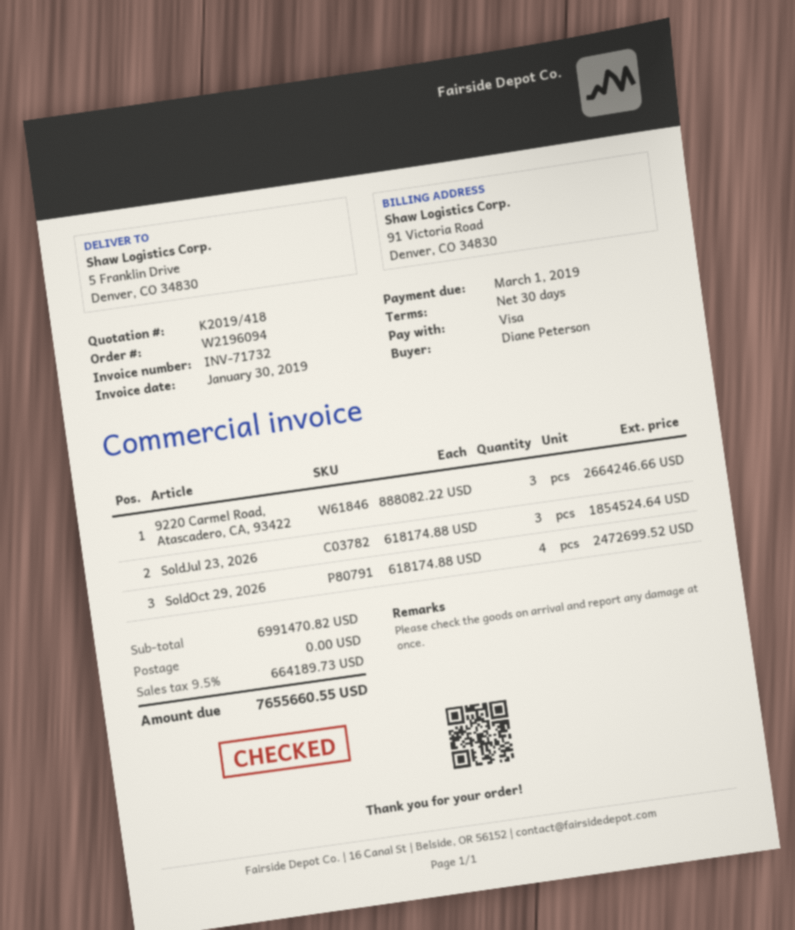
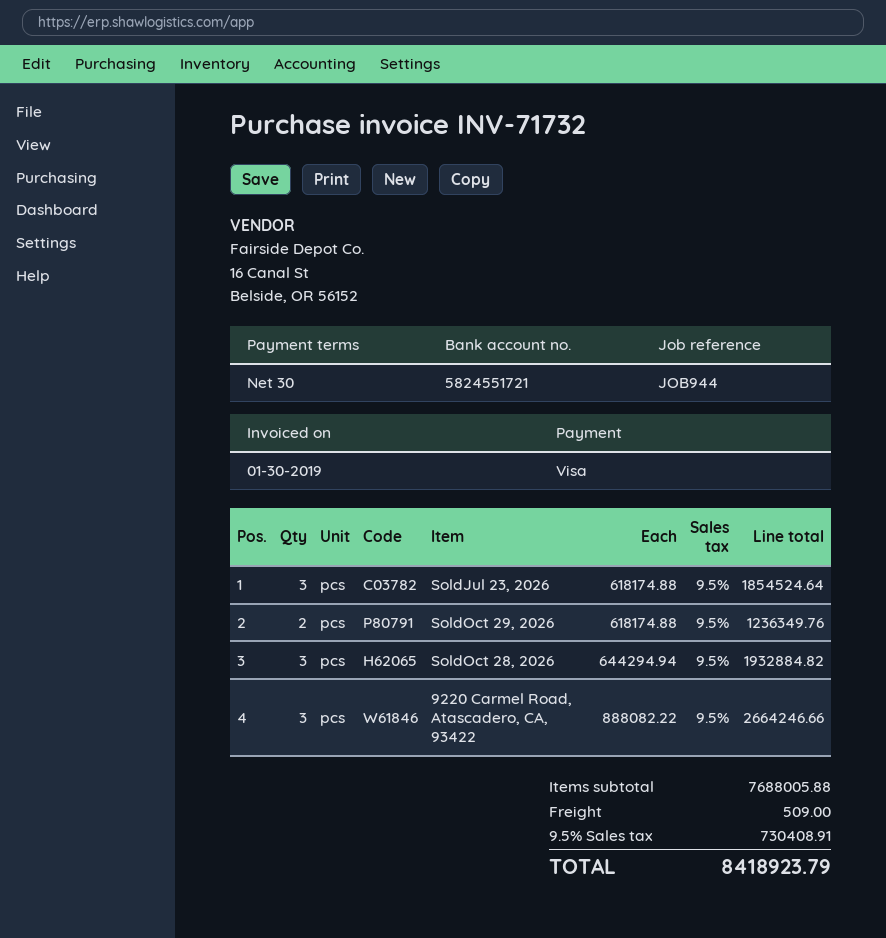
SoldOct 29, 2026: 4 x 618174.88 = 2472699.52 -> 2 x 618174.88 = 1236349.76
SoldOct 28, 2026: none -> 3 x 644294.94 = 1932884.82
subtotal: 6991470.82 -> 7688005.88
shipping: 0.00 -> 509.00
tax: 9.5% = 664189.73 -> 9.5% = 730408.91
total: 7655660.55 -> 8418923.79

